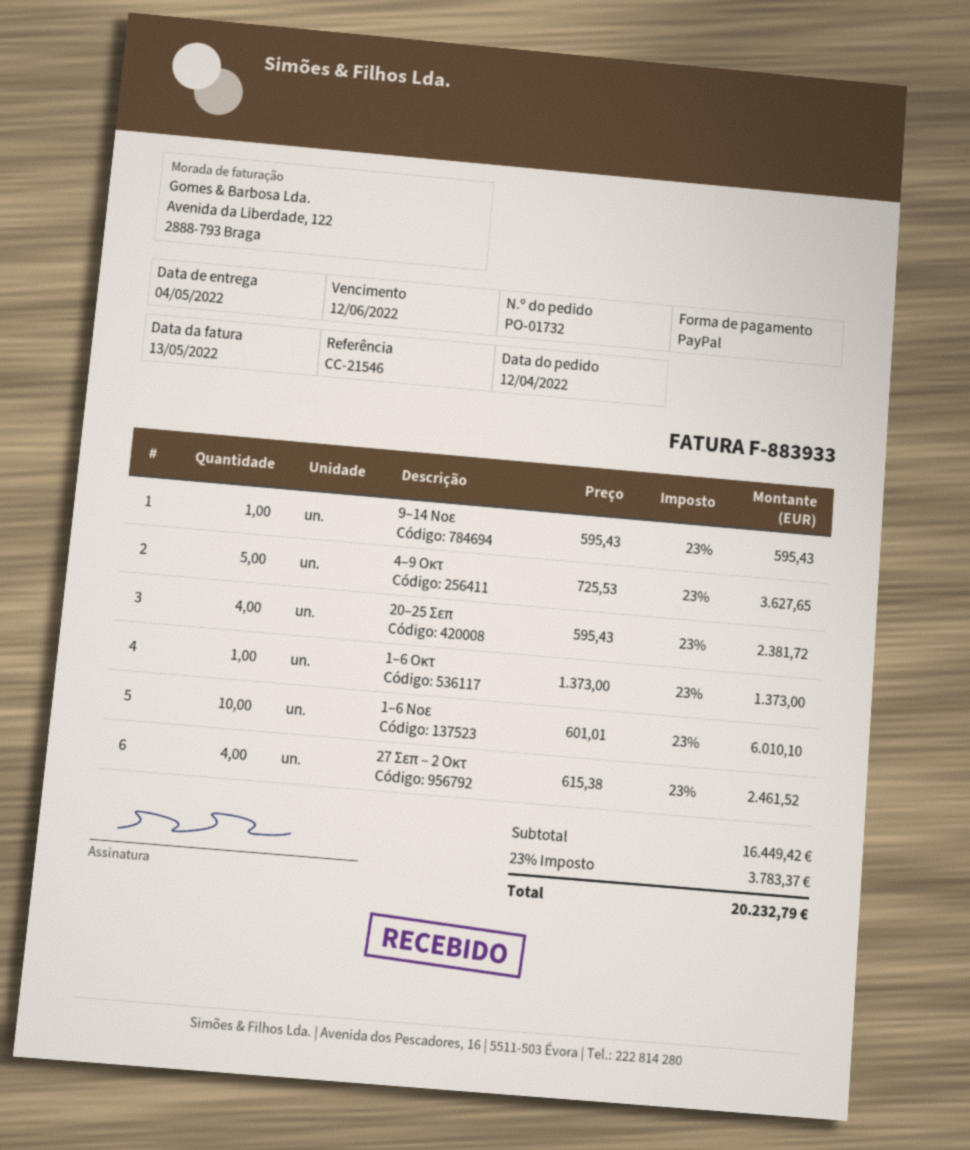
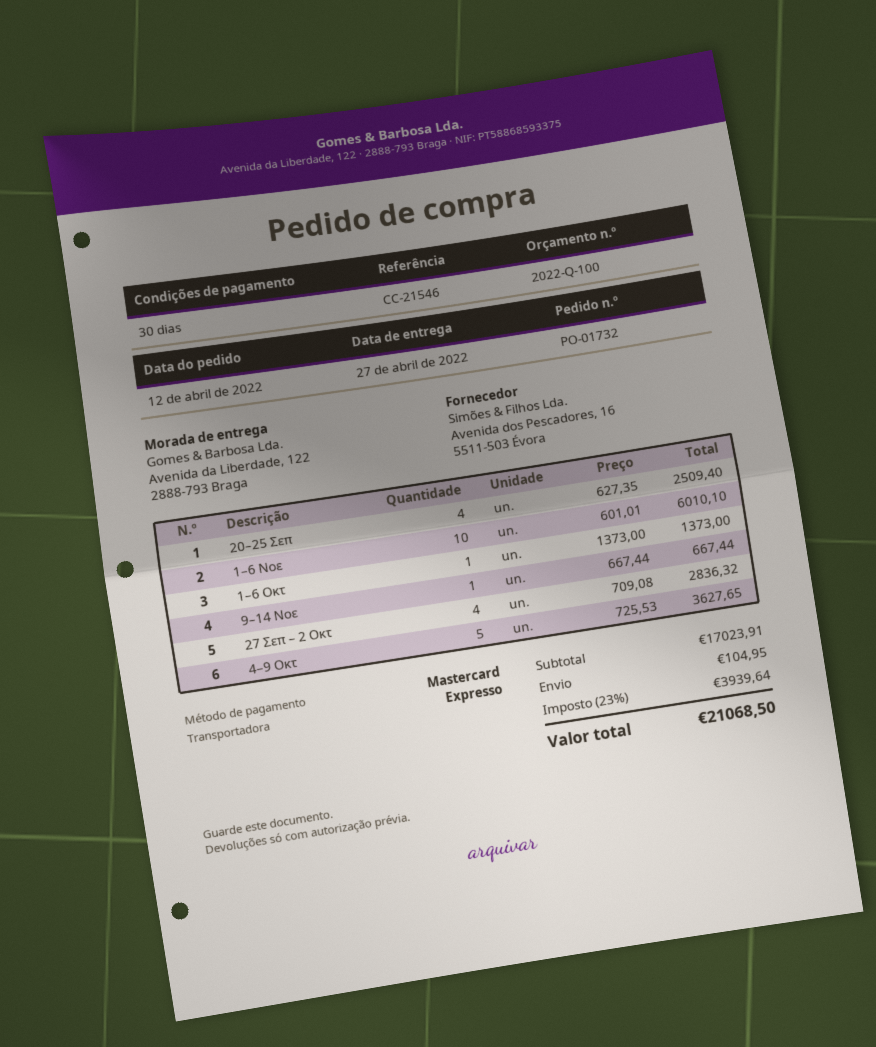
delivery date: 2022-05-04 -> 2022-04-27
payment method: PayPal -> Mastercard
9–14 Νοε: 1 x 595.43 = 595.43 -> 1 x 667.44 = 667.44
20–25 Σεπ: 4 x 595.43 = 2381.72 -> 4 x 627.35 = 2509.40
27 Σεπ – 2 Οκτ: 4 x 615.38 = 2461.52 -> 4 x 709.08 = 2836.32
subtotal: 16449.42 -> 17023.91
shipping: none -> 104.95
tax: 23% = 3783.37 -> 23% = 3939.64
total: 20232.79 -> 21068.50

